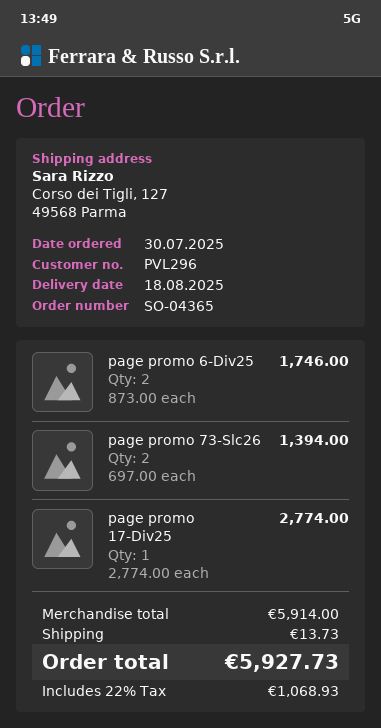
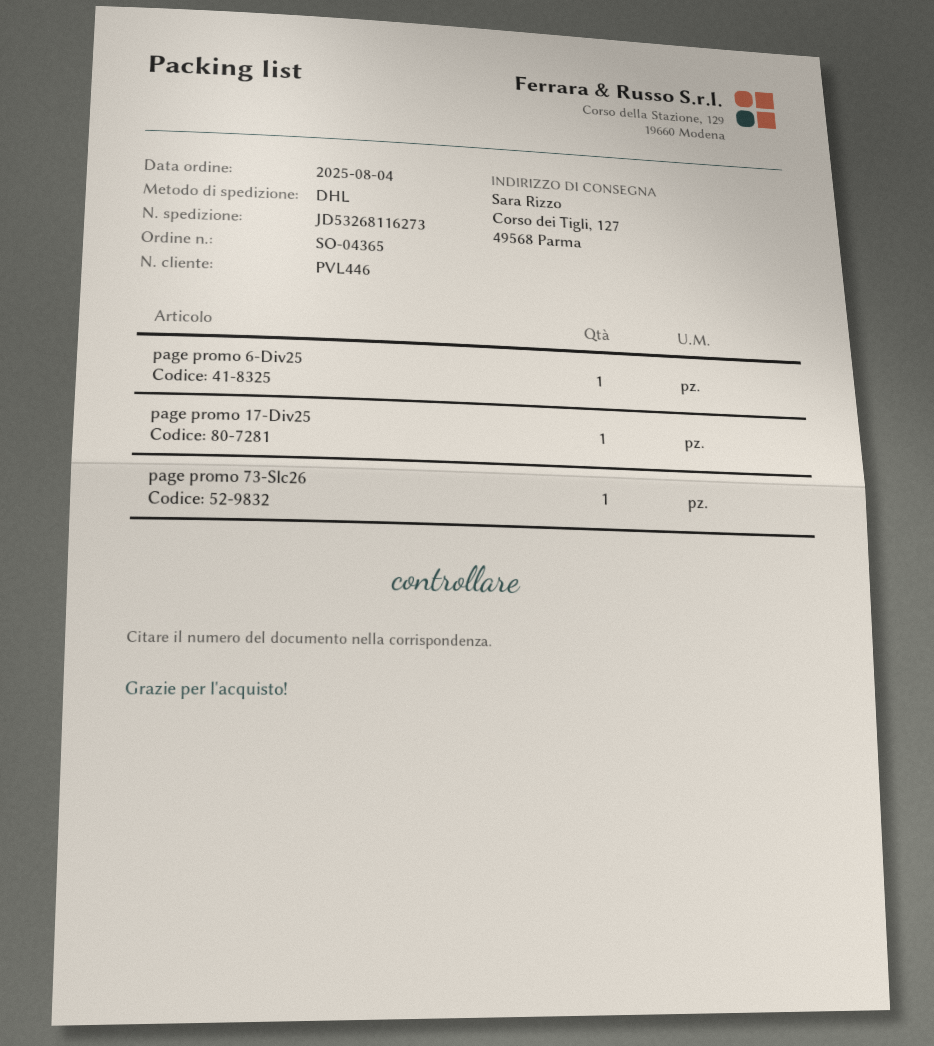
order date: 2025-07-30 -> 2025-08-04
customer number: PVL296 -> PVL446
page promo 6-Div25: 2 -> 1
page promo 73-Slc26: 2 -> 1

